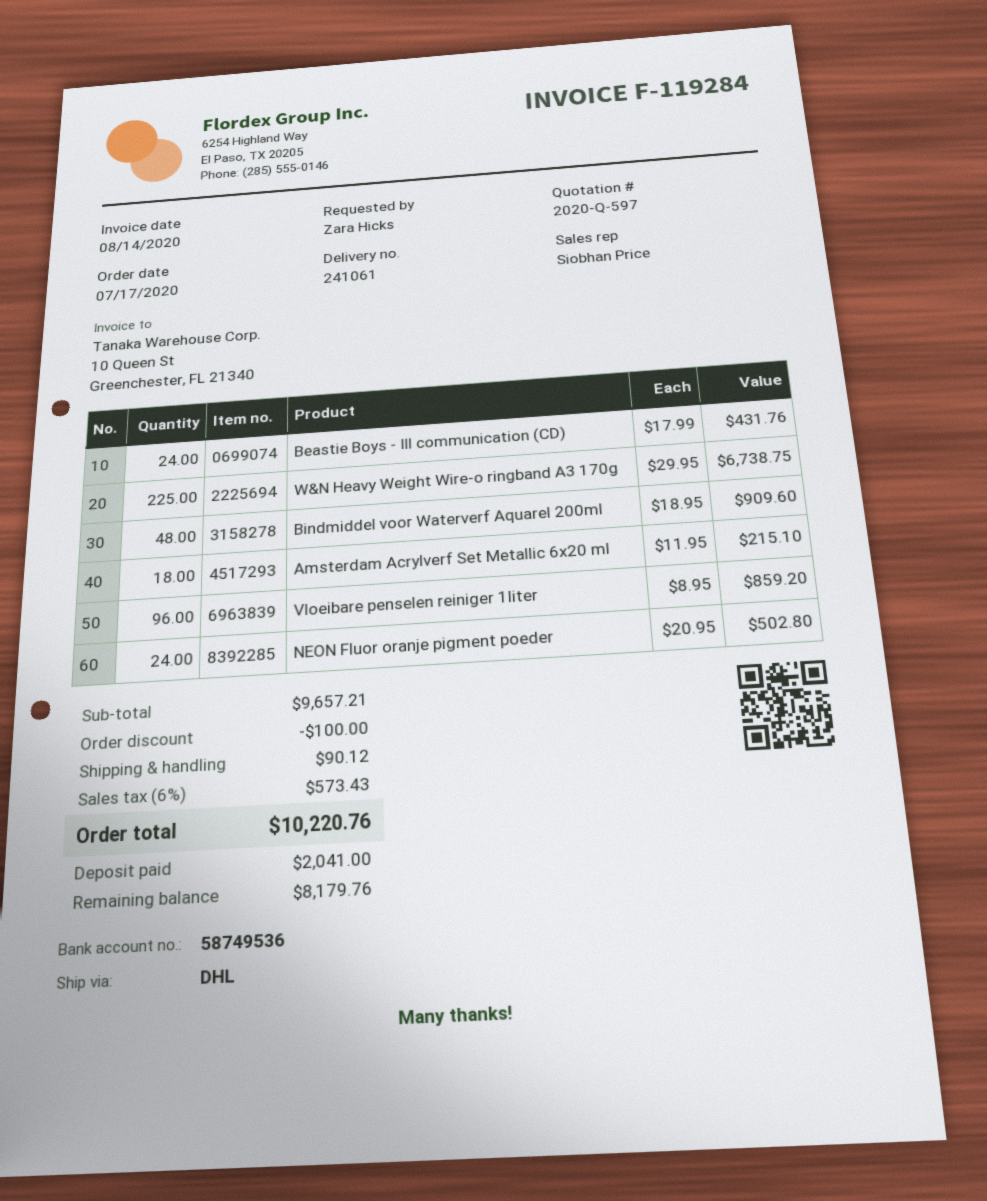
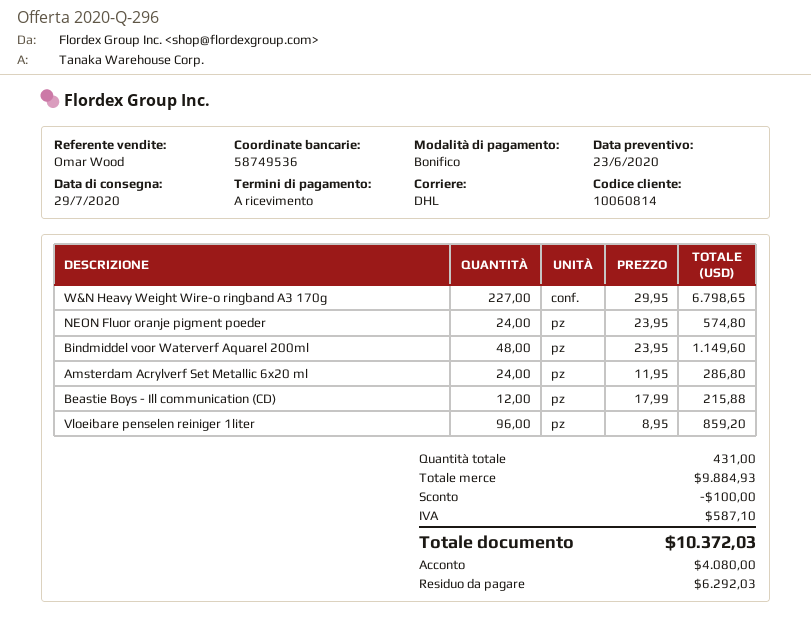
quote number: 2020-Q-597 -> 2020-Q-296
sales rep: Siobhan Price -> Omar Wood
Beastie Boys - Ill communication (CD): 24 x 17.99 = 431.76 -> 12 x 17.99 = 215.88
W&N Heavy Weight Wire-o ringband A3 170g: 225 x 29.95 = 6738.75 -> 227 x 29.95 = 6798.65
Bindmiddel voor Waterverf Aquarel 200ml: 48 x 18.95 = 909.60 -> 48 x 23.95 = 1149.60
Amsterdam Acrylverf Set Metallic 6x20 ml: 18 x 11.95 = 215.10 -> 24 x 11.95 = 286.80
NEON Fluor oranje pigment poeder: 24 x 20.95 = 502.80 -> 24 x 23.95 = 574.80
subtotal: 9657.21 -> 9884.93
shipping: 90.12 -> none
tax: 573.43 -> 587.10
total: 10220.76 -> 10372.03
deposit: 2041.00 -> 4080.00
balance: 8179.76 -> 6292.03

